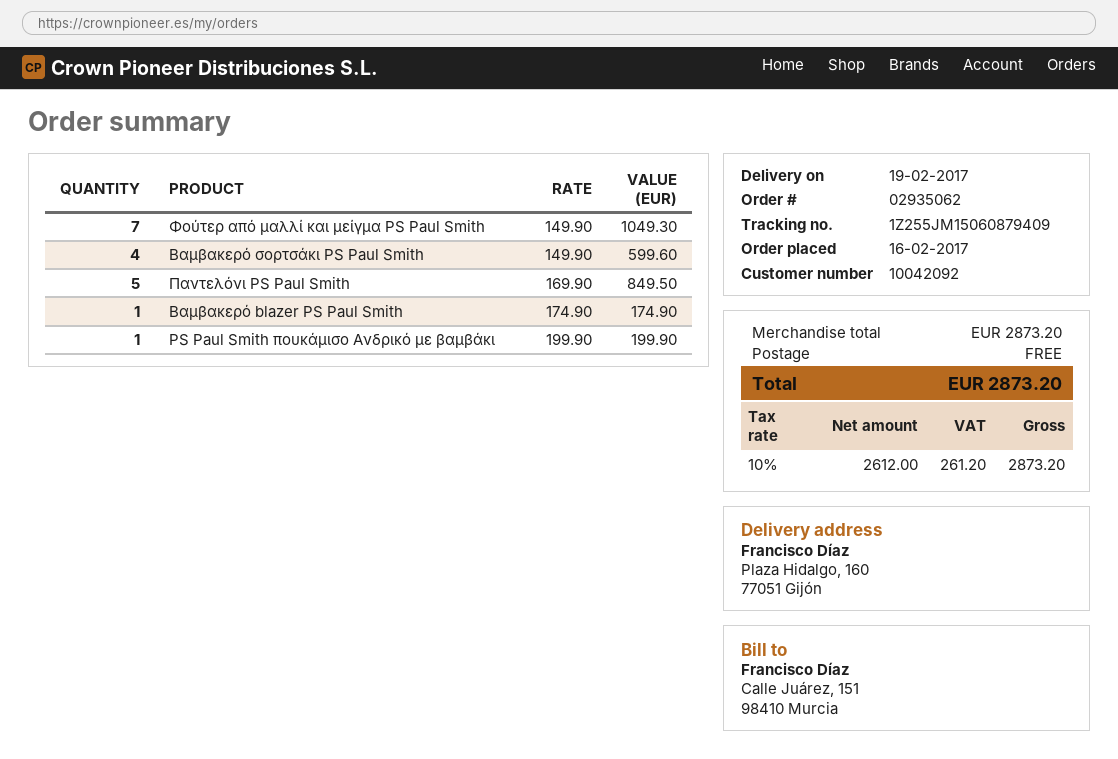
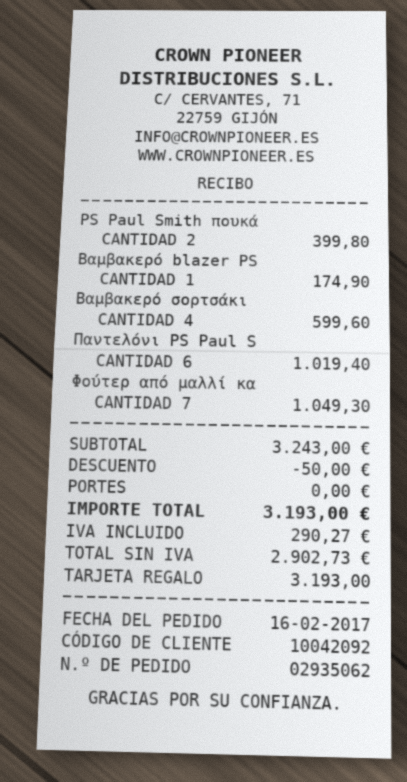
Παντελόνι PS Paul Smith: 5 for 849.50 -> 6 for 1019.40
PS Paul Smith πουκάμισο Ανδρικό με βαμβάκι: 1 for 199.90 -> 2 for 399.80
subtotal: 2873.20 -> 3243.00
discount: none -> 50.00
net: 2612.00 -> 2902.73
tax: 261.20 -> 290.27
total: 2873.20 -> 3193.00

